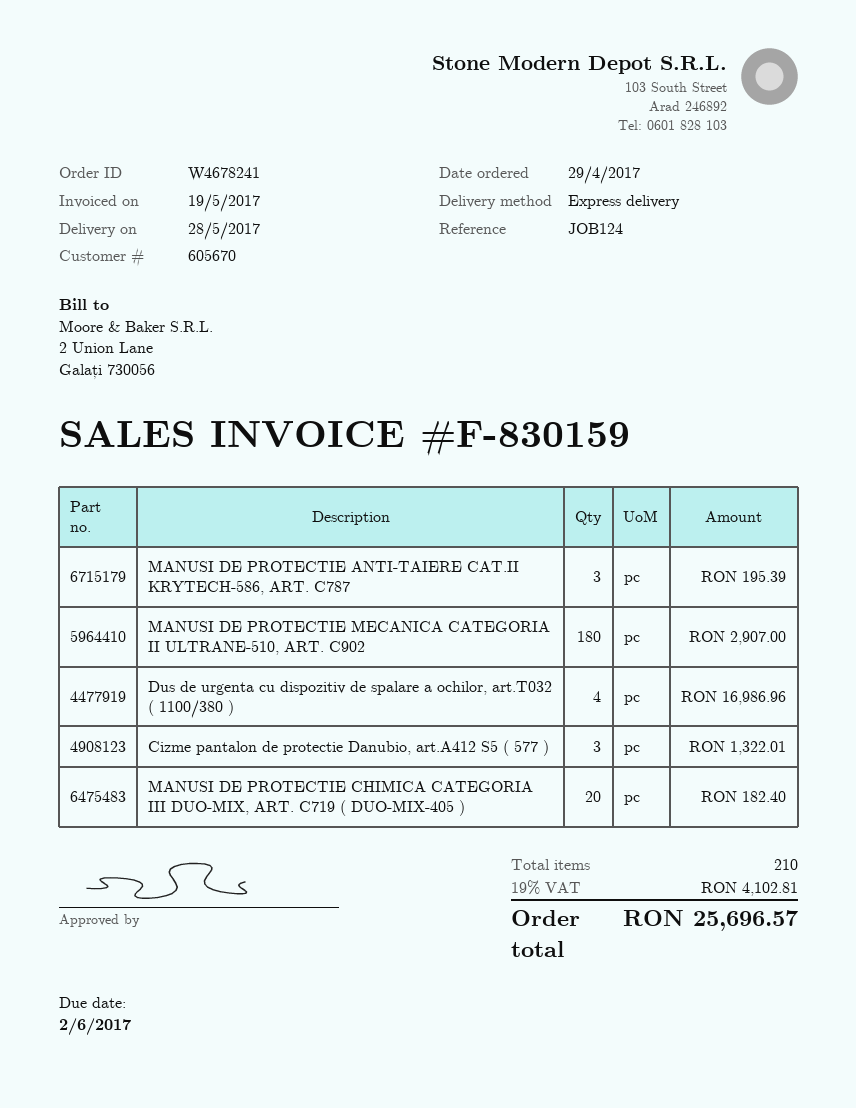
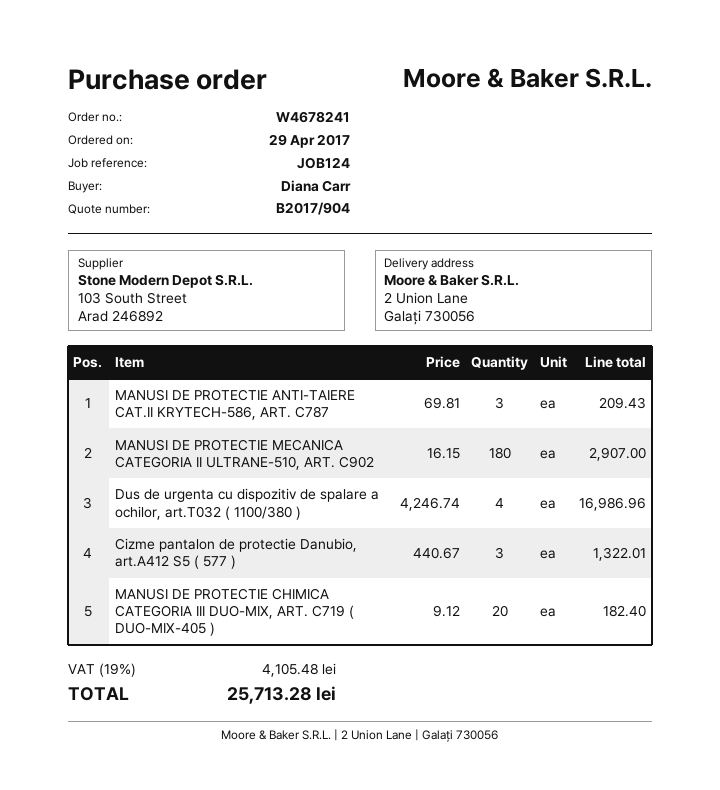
MANUSI DE PROTECTIE ANTI-TAIERE CAT.II KRYTECH-586, ART. C787: 3 for 195.39 -> 3 for 209.43
tax: 19% = 4102.81 -> 19% = 4105.48
total: 25696.57 -> 25713.28

